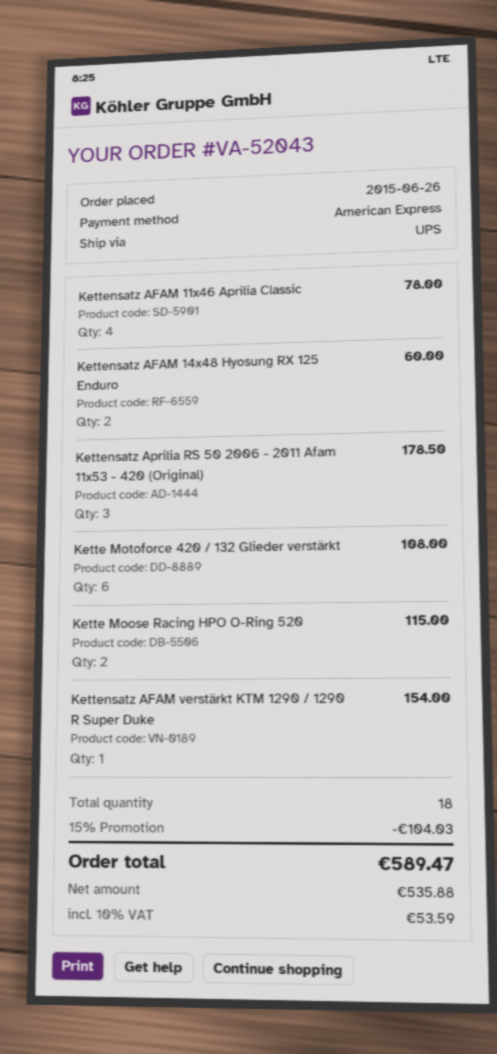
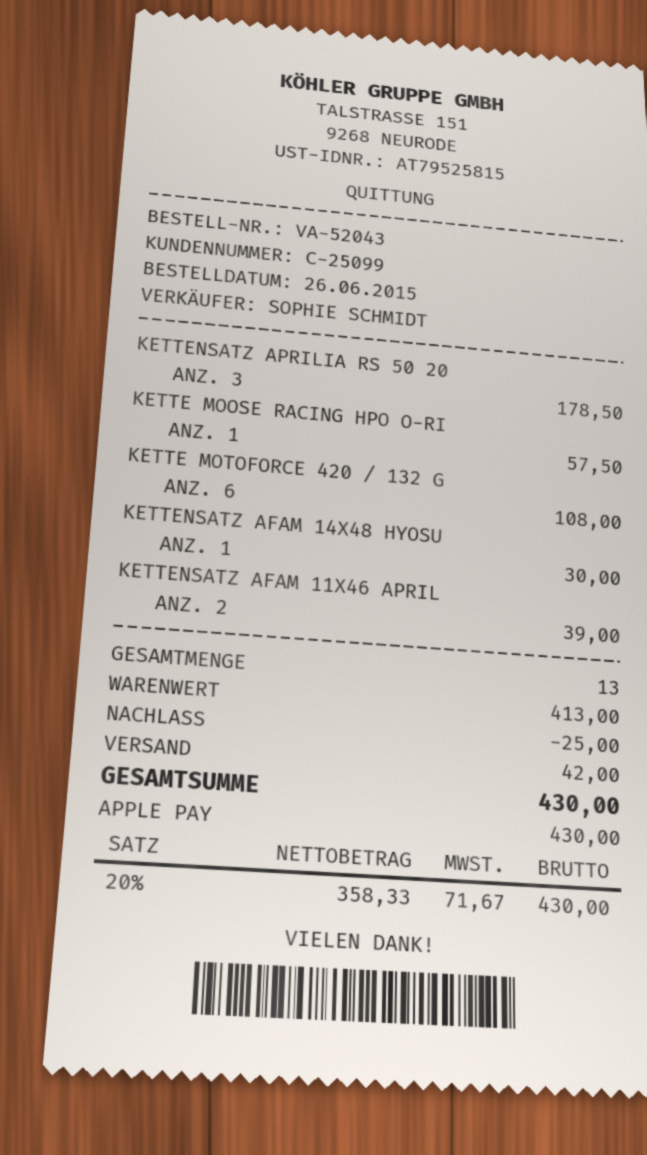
payment method: American Express -> Apple Pay
Kettensatz AFAM 11x46 Aprilia Classic: 4 for 78.00 -> 2 for 39.00
Kettensatz AFAM 14x48 Hyosung RX 125 Enduro: 2 for 60.00 -> 1 for 30.00
Kette Moose Racing HPO O-Ring 520: 2 for 115.00 -> 1 for 57.50
Kettensatz AFAM verstärkt KTM 1290 / 1290 R Super Duke: 1 for 154.00 -> none
total quantity: 18 -> 13
discount: 104.03 -> 25.00
shipping: none -> 42.00
net: 535.88 -> 358.33
tax: 10% = 53.59 -> 20% = 71.67
total: 589.47 -> 430.00

